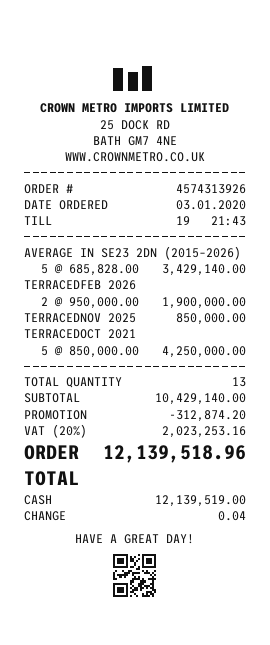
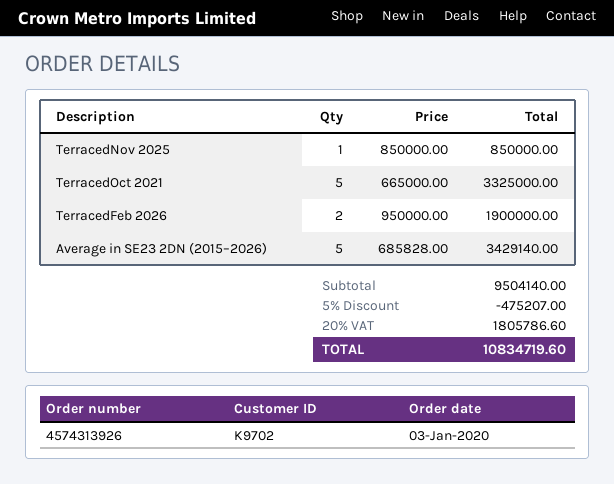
TERRACEDOCT 2021: 5 x 850000.00 = 4250000.00 -> 5 x 665000.00 = 3325000.00
subtotal: 10429140.00 -> 9504140.00
discount: 312874.20 -> 475207.00
tax: 20% = 2023253.16 -> 20% = 1805786.60
total: 12139518.96 -> 10834719.60

